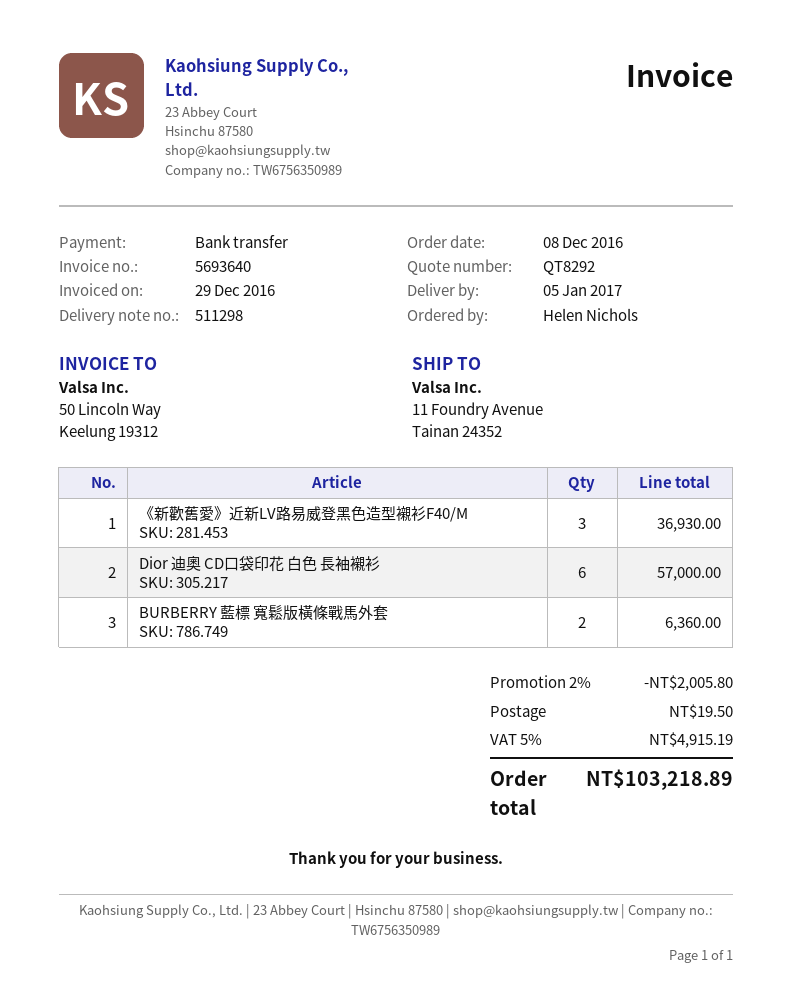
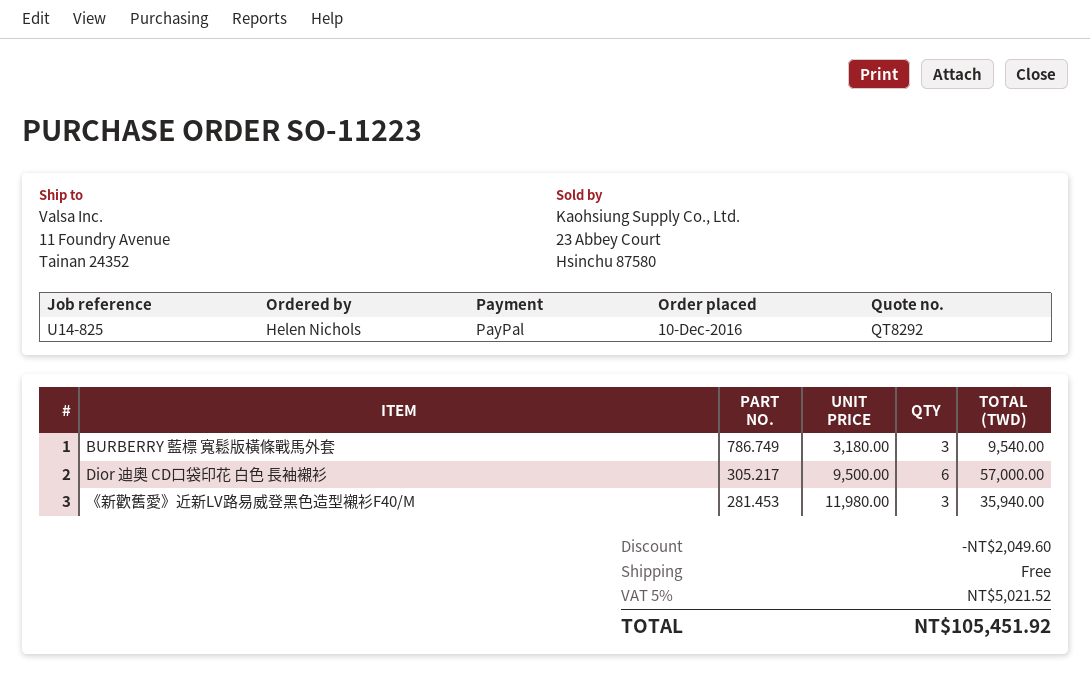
order date: 2016-12-08 -> 2016-12-10
payment method: bank transfer -> PayPal
《新歡舊愛》近新LV路易威登黑色造型襯衫F40/M: 3 for 36930.00 -> 3 for 35940.00
BURBERRY 藍標 寬鬆版橫條戰馬外套: 2 for 6360.00 -> 3 for 9540.00
discount: 2005.80 -> 2049.60
shipping: 19.50 -> 0.00
tax: 5% = 4915.19 -> 5% = 5021.52
total: 103218.89 -> 105451.92

